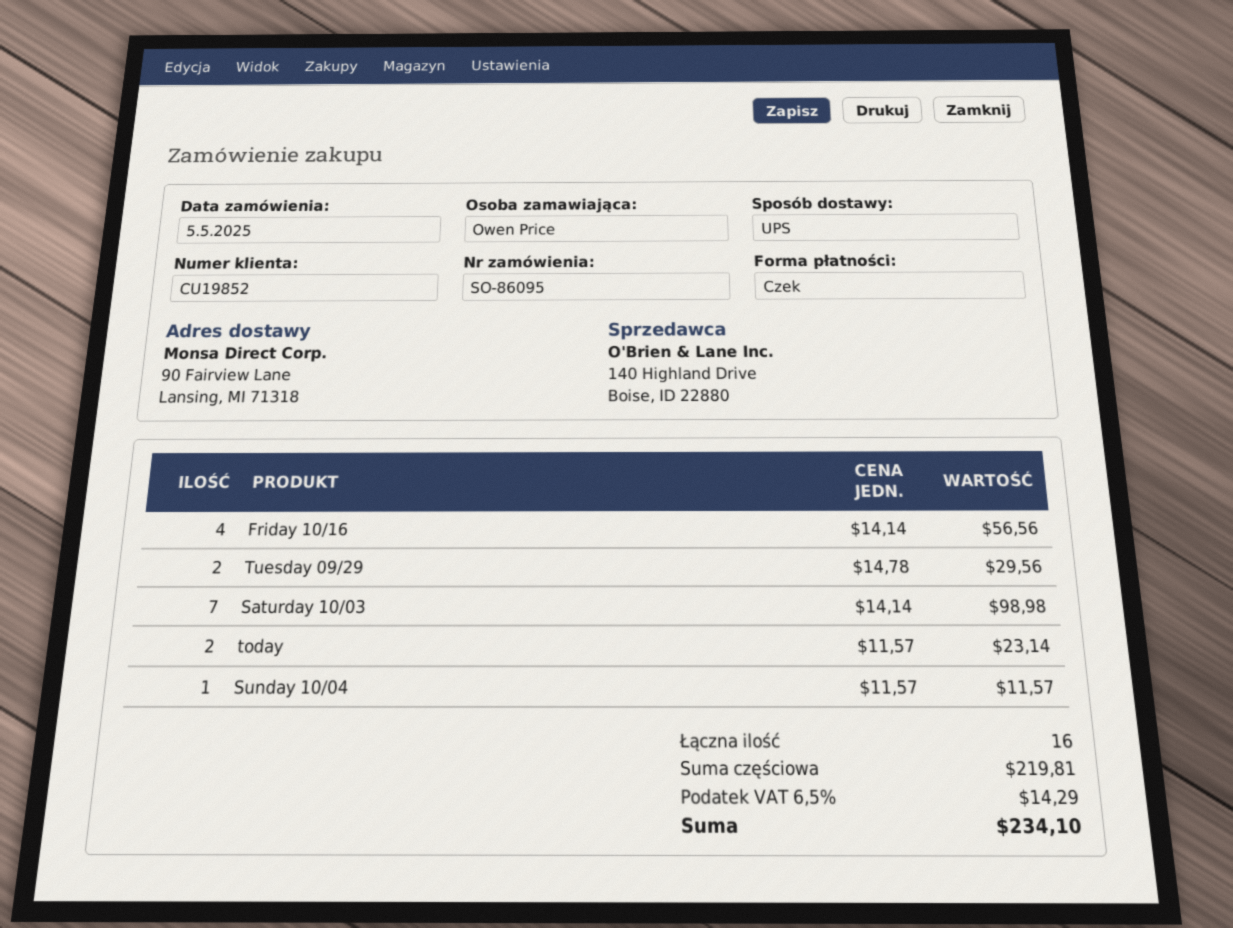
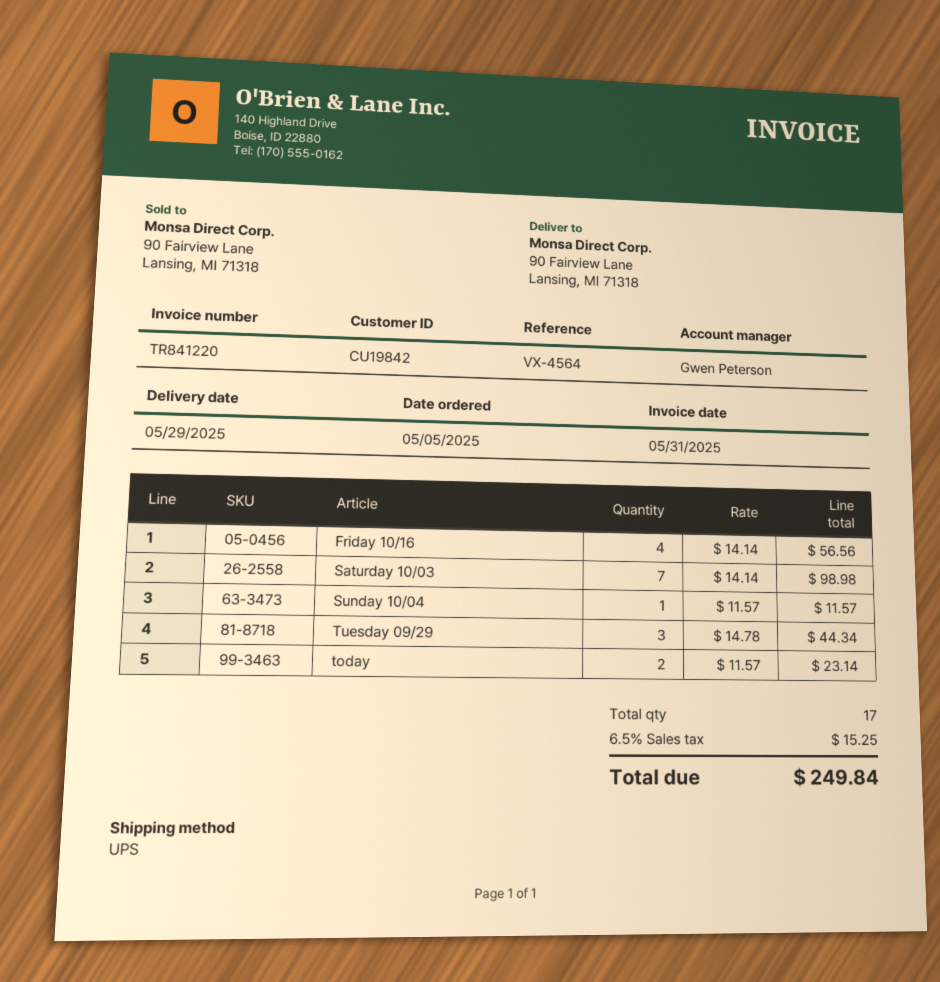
customer number: CU19852 -> CU19842
Tuesday 09/29: 2 x 14.78 = 29.56 -> 3 x 14.78 = 44.34
total quantity: 16 -> 17
tax: 6.5% = 14.29 -> 6.5% = 15.25
total: 234.10 -> 249.84

